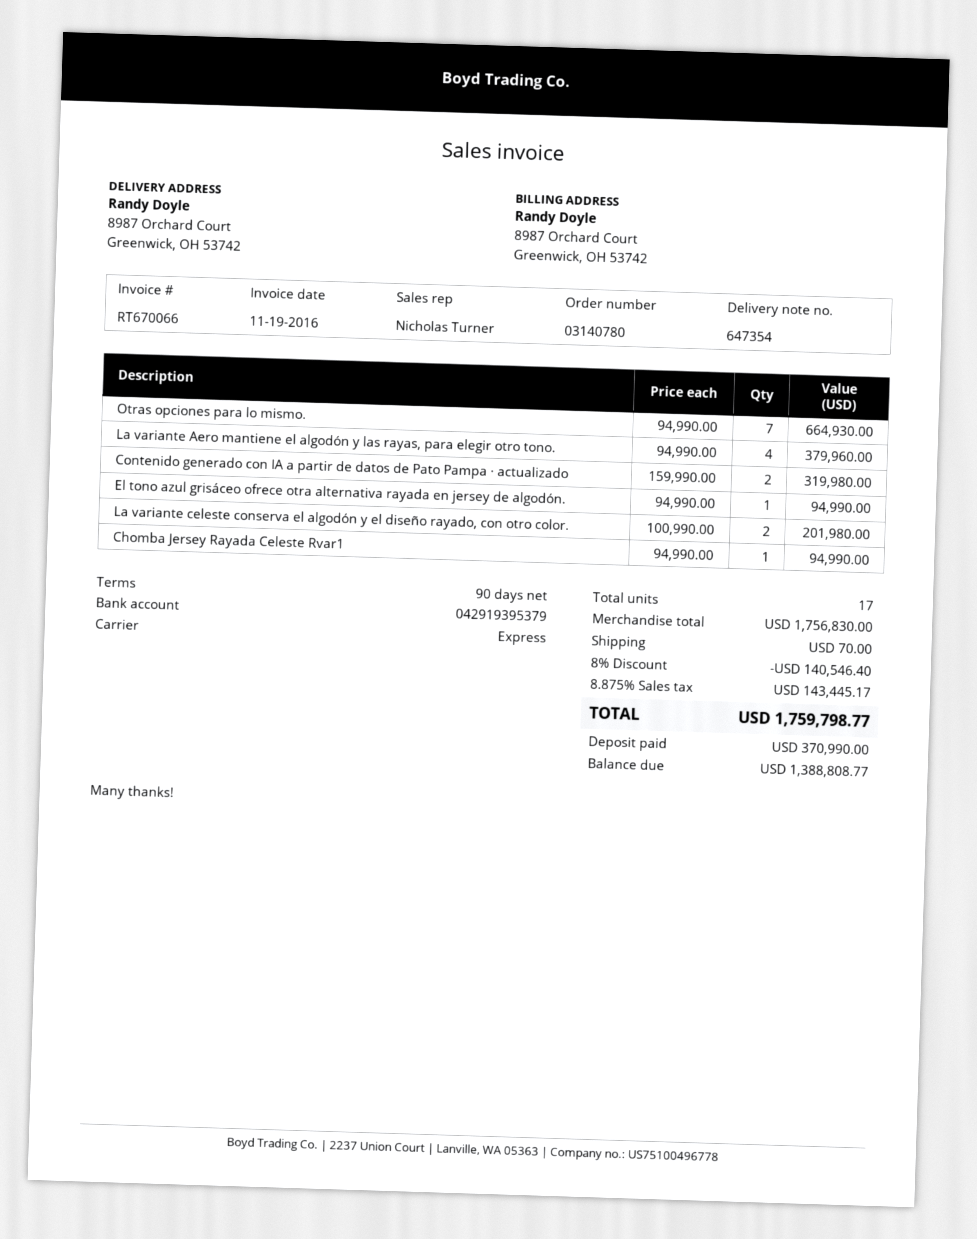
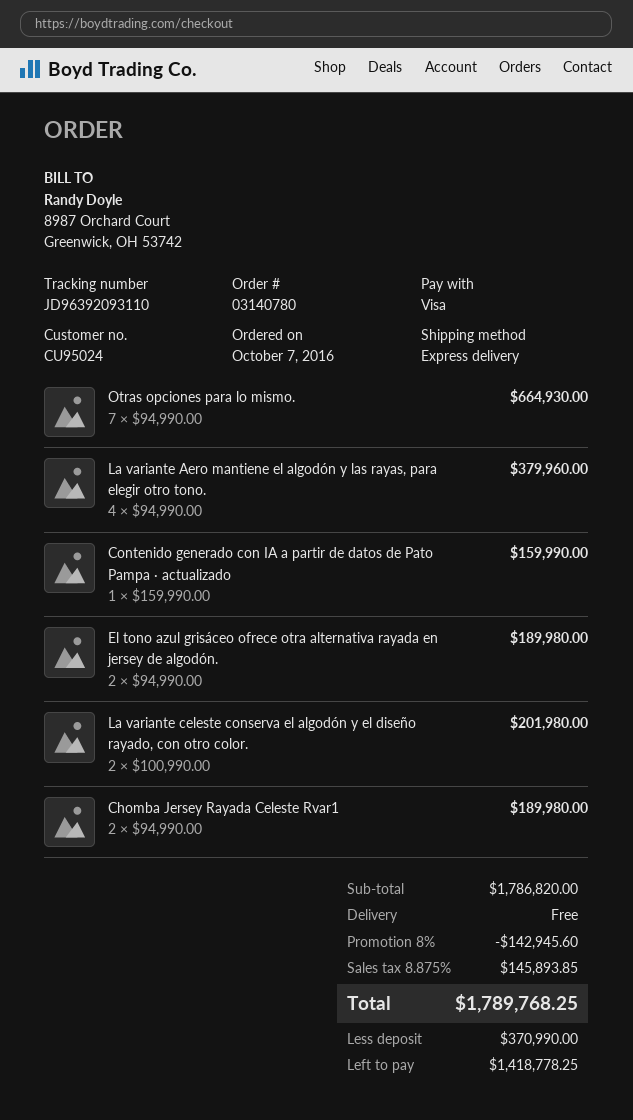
Contenido generado con IA a partir de datos de Pato Pampa · actualizado: 2 x 159990.00 = 319980.00 -> 1 x 159990.00 = 159990.00
El tono azul grisáceo ofrece otra alternativa rayada en jersey de algodón.: 1 x 94990.00 = 94990.00 -> 2 x 94990.00 = 189980.00
Chomba Jersey Rayada Celeste Rvar1: 1 x 94990.00 = 94990.00 -> 2 x 94990.00 = 189980.00
subtotal: 1756830.00 -> 1786820.00
discount: 8% = 140546.40 -> 8% = 142945.60
shipping: 70.00 -> 0.00
tax: 8.875% = 143445.17 -> 8.875% = 145893.85
total: 1759798.77 -> 1789768.25
balance: 1388808.77 -> 1418778.25

